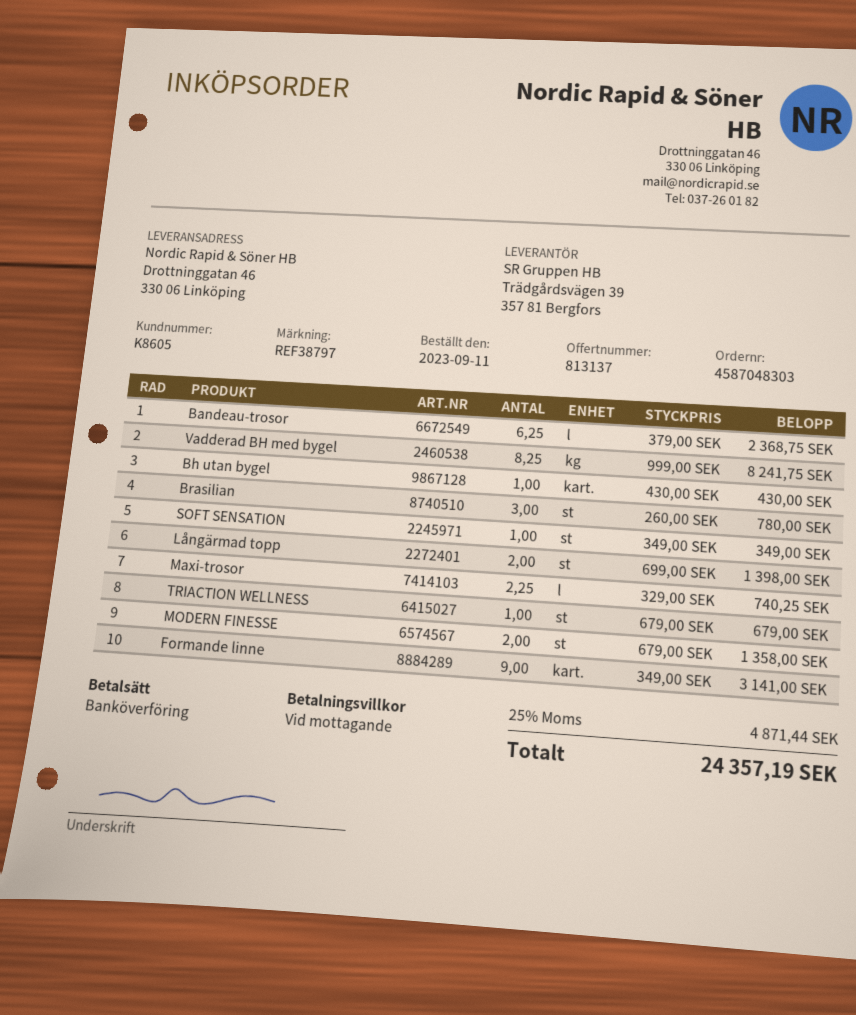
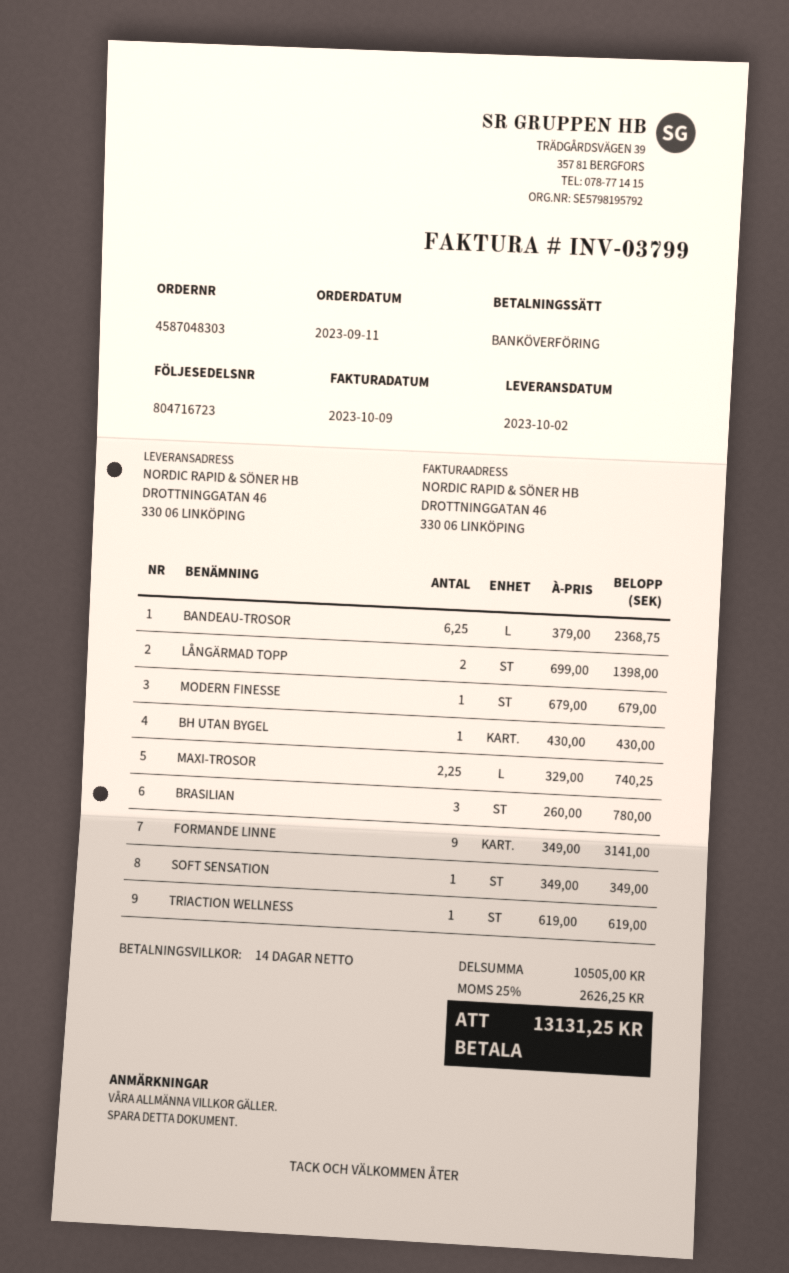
payment terms: on receipt -> 14 days
Vadderad BH med bygel: 8.25 x 999.00 = 8241.75 -> none
TRIACTION WELLNESS: 1 x 679.00 = 679.00 -> 1 x 619.00 = 619.00
MODERN FINESSE: 2 x 679.00 = 1358.00 -> 1 x 679.00 = 679.00
tax: 25% = 4871.44 -> 25% = 2626.25
total: 24357.19 -> 13131.25

